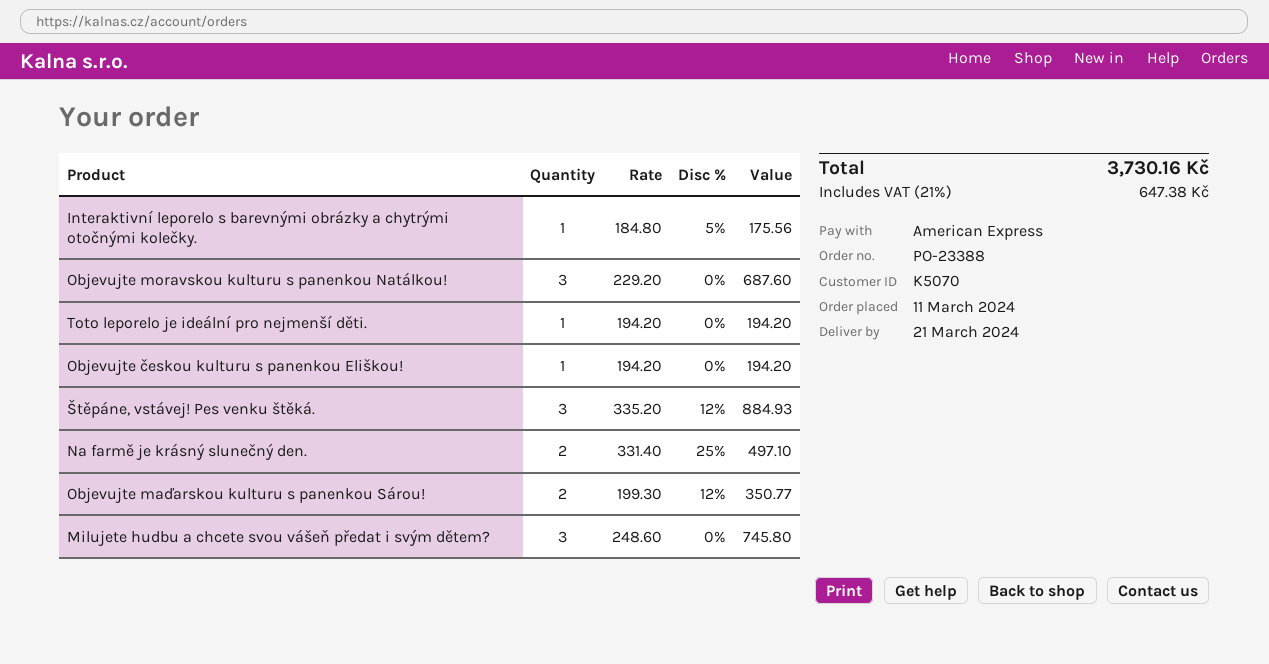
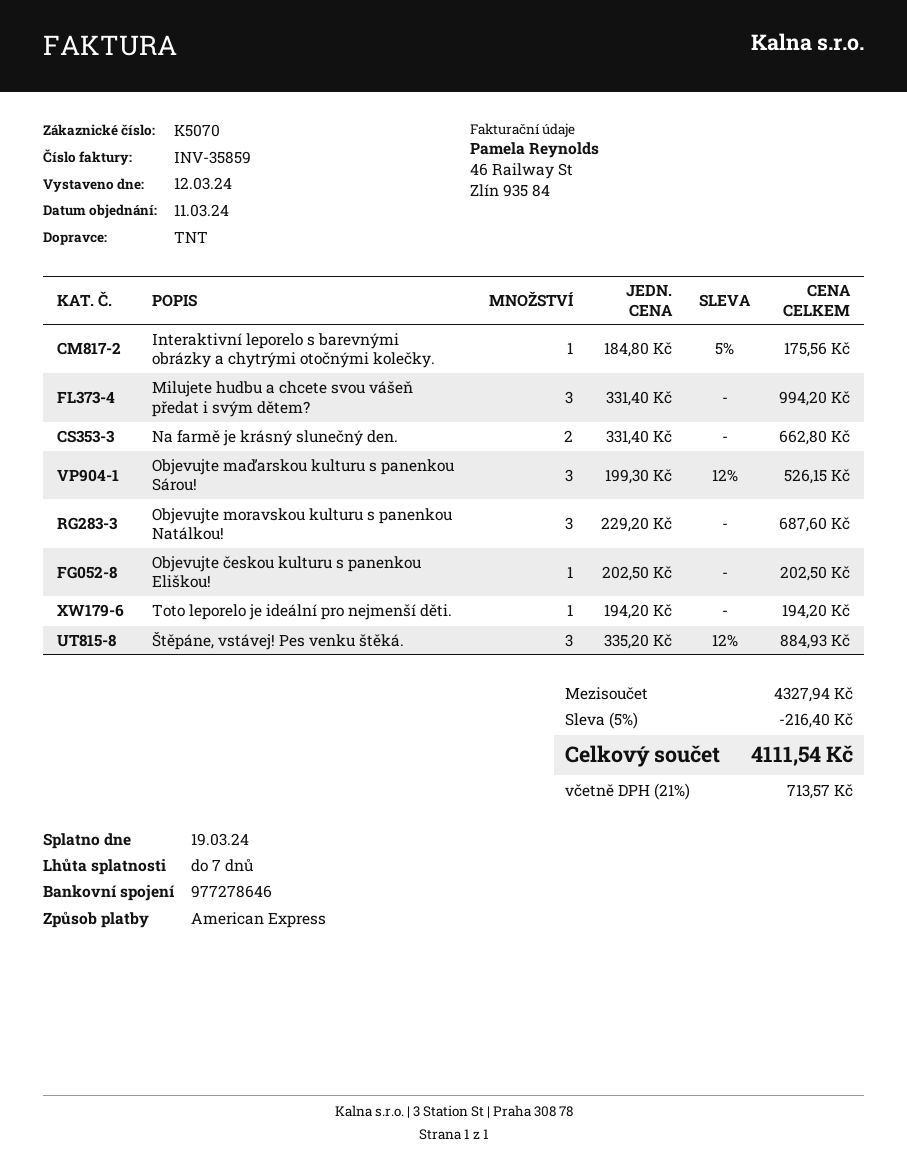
Objevujte českou kulturu s panenkou Eliškou!: 1 x 194.20 = 194.20 -> 1 x 202.50 = 202.50
Na farmě je krásný slunečný den.: 2 x 331.40 - 25% = 497.10 -> 2 x 331.40 = 662.80
Objevujte maďarskou kulturu s panenkou Sárou!: 2 x 199.30 - 12% = 350.77 -> 3 x 199.30 - 12% = 526.15
Milujete hudbu a chcete svou vášeň předat i svým dětem?: 3 x 248.60 = 745.80 -> 3 x 331.40 = 994.20
discount: none -> 5% = 216.40
tax: 21% = 647.38 -> 21% = 713.57
total: 3730.16 -> 4111.54

